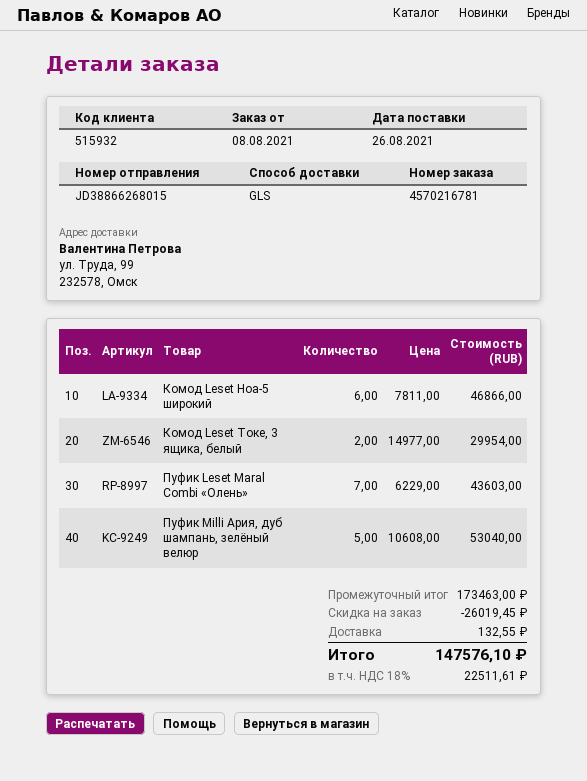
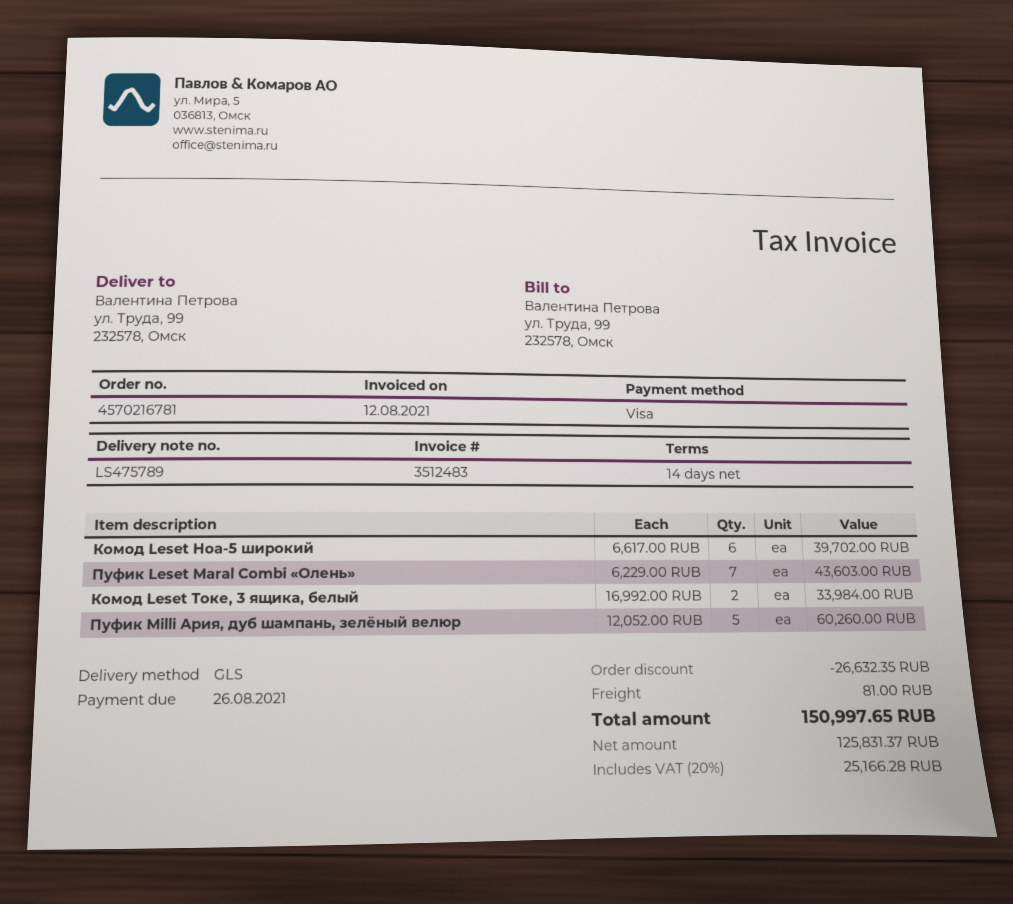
Комод Leset Ноа-5 широкий: 6 x 7811.00 = 46866.00 -> 6 x 6617.00 = 39702.00
Комод Leset Токе, 3 ящика, белый: 2 x 14977.00 = 29954.00 -> 2 x 16992.00 = 33984.00
Пуфик Milli Ария, дуб шампань, зелёный велюр: 5 x 10608.00 = 53040.00 -> 5 x 12052.00 = 60260.00
discount: 26019.45 -> 26632.35
shipping: 132.55 -> 81.00
tax: 18% = 22511.61 -> 20% = 25166.28
total: 147576.10 -> 150997.65

